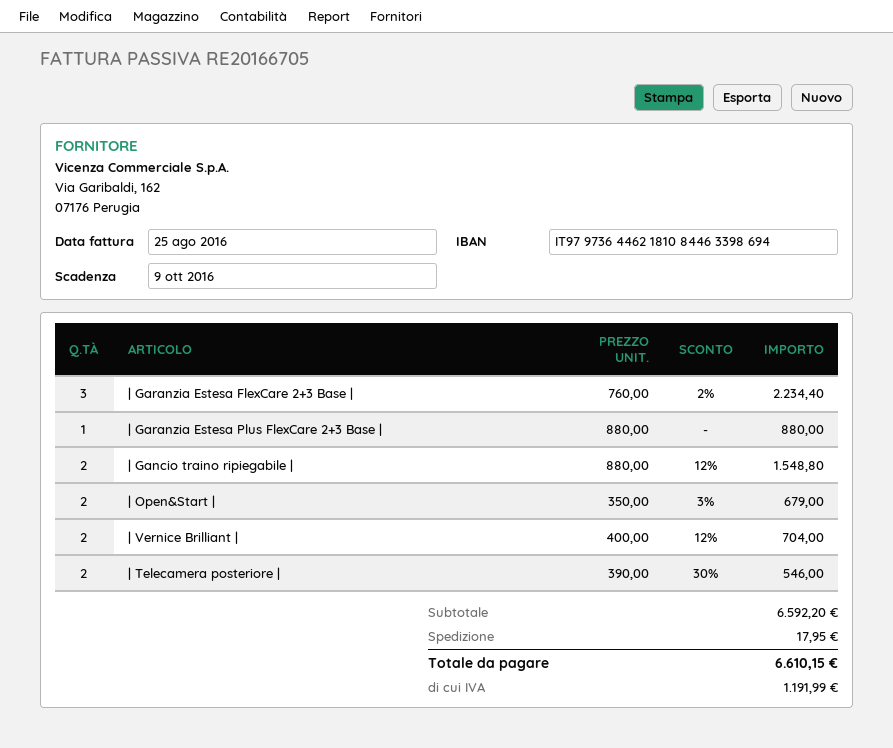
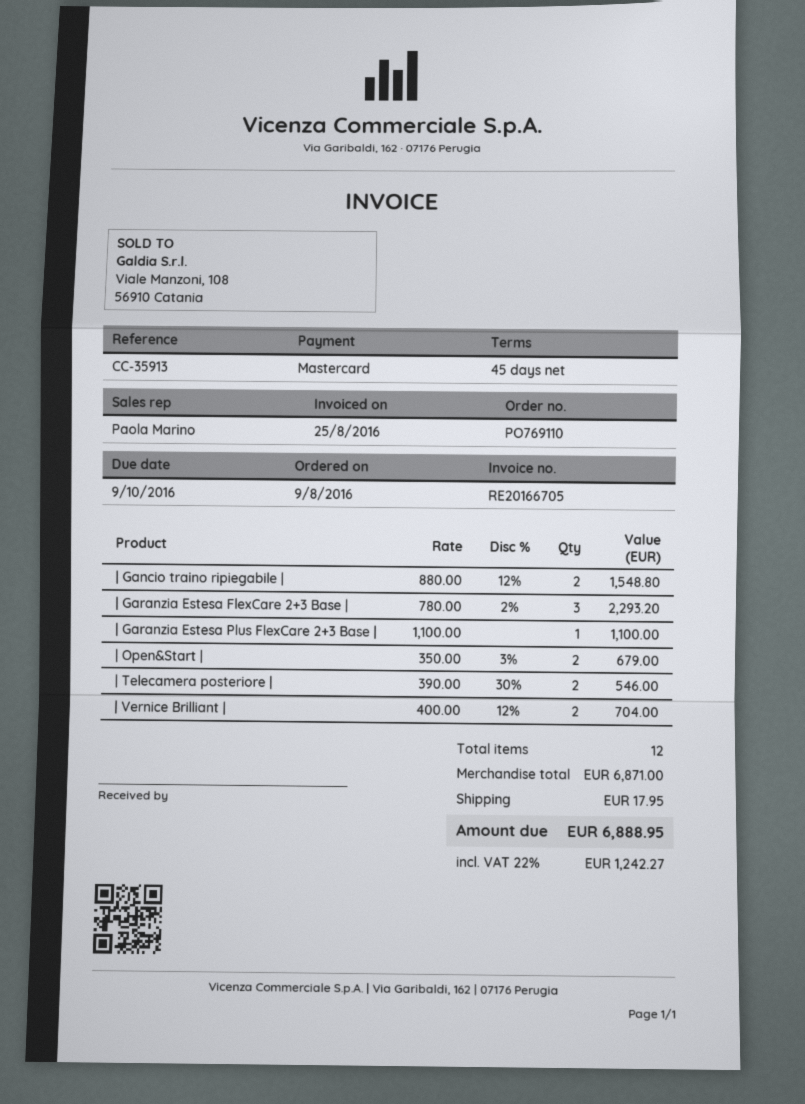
| Garanzia Estesa FlexCare 2+3 Base |: 3 x 760.00 - 2% = 2234.40 -> 3 x 780.00 - 2% = 2293.20
| Garanzia Estesa Plus FlexCare 2+3 Base |: 1 x 880.00 = 880.00 -> 1 x 1100.00 = 1100.00
subtotal: 6592.20 -> 6871.00
tax: 1191.99 -> 1242.27
total: 6610.15 -> 6888.95

